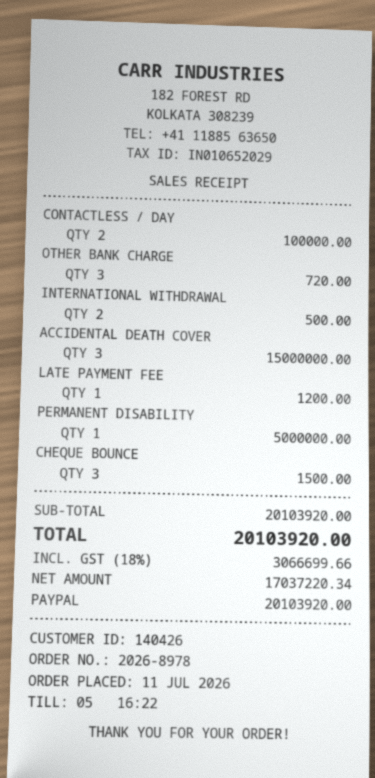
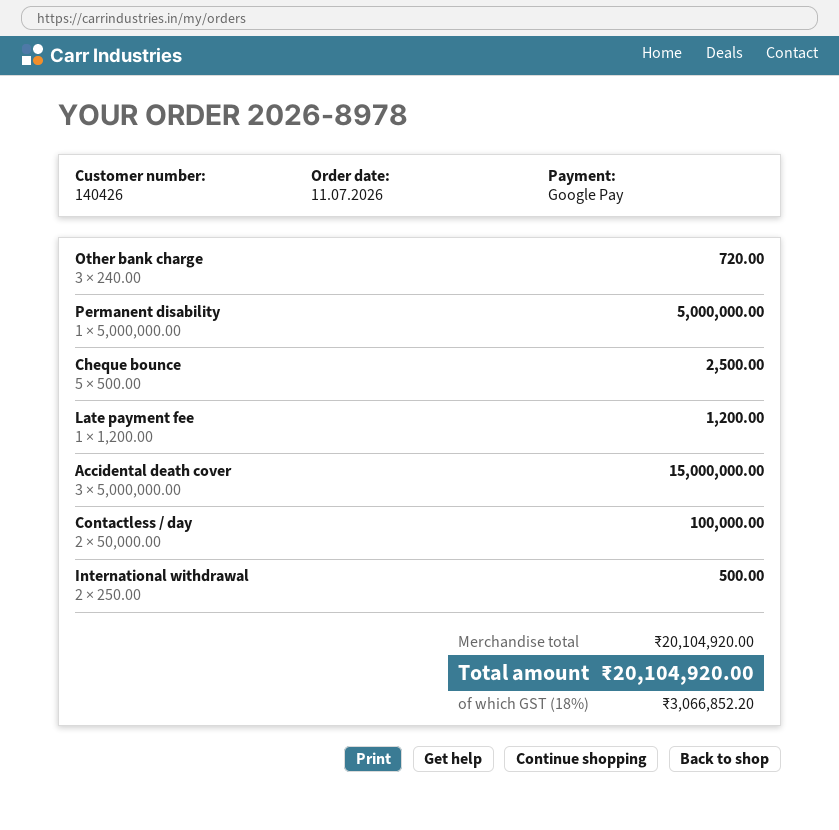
payment method: PayPal -> Google Pay
CHEQUE BOUNCE: 3 for 1500.00 -> 5 for 2500.00
subtotal: 20103920.00 -> 20104920.00
tax: 18% = 3066699.66 -> 18% = 3066852.20
total: 20103920.00 -> 20104920.00

